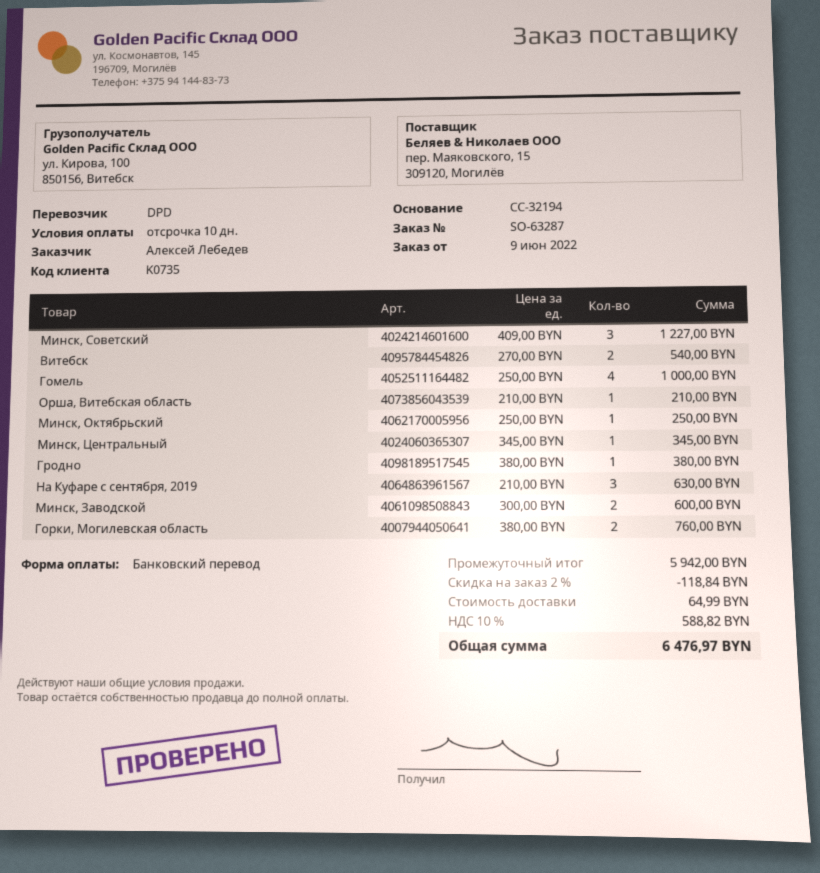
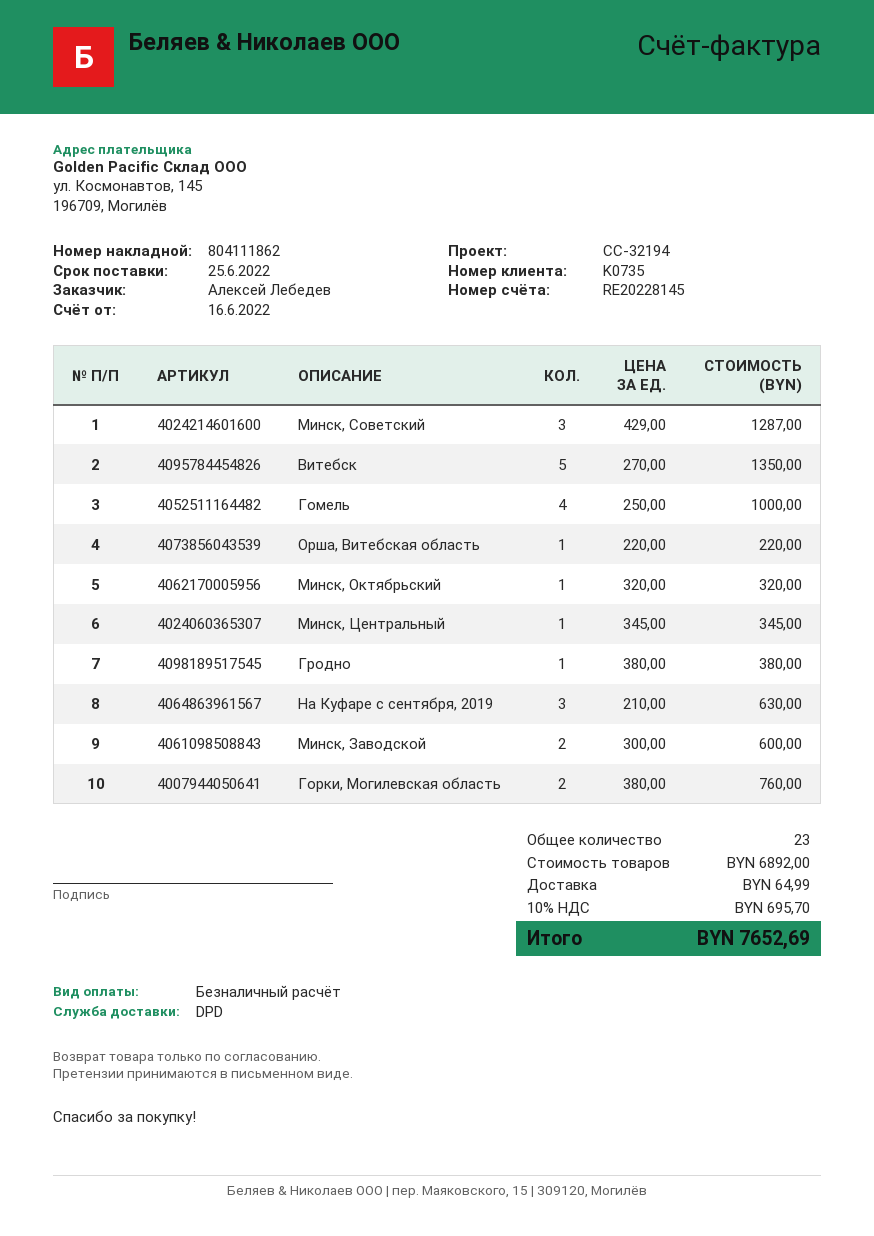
Минск, Советский: 3 x 409.00 = 1227.00 -> 3 x 429.00 = 1287.00
Витебск: 2 x 270.00 = 540.00 -> 5 x 270.00 = 1350.00
Орша, Витебская область: 1 x 210.00 = 210.00 -> 1 x 220.00 = 220.00
Минск, Октябрьский: 1 x 250.00 = 250.00 -> 1 x 320.00 = 320.00
subtotal: 5942.00 -> 6892.00
discount: 2% = 118.84 -> none
tax: 10% = 588.82 -> 10% = 695.70
total: 6476.97 -> 7652.69

